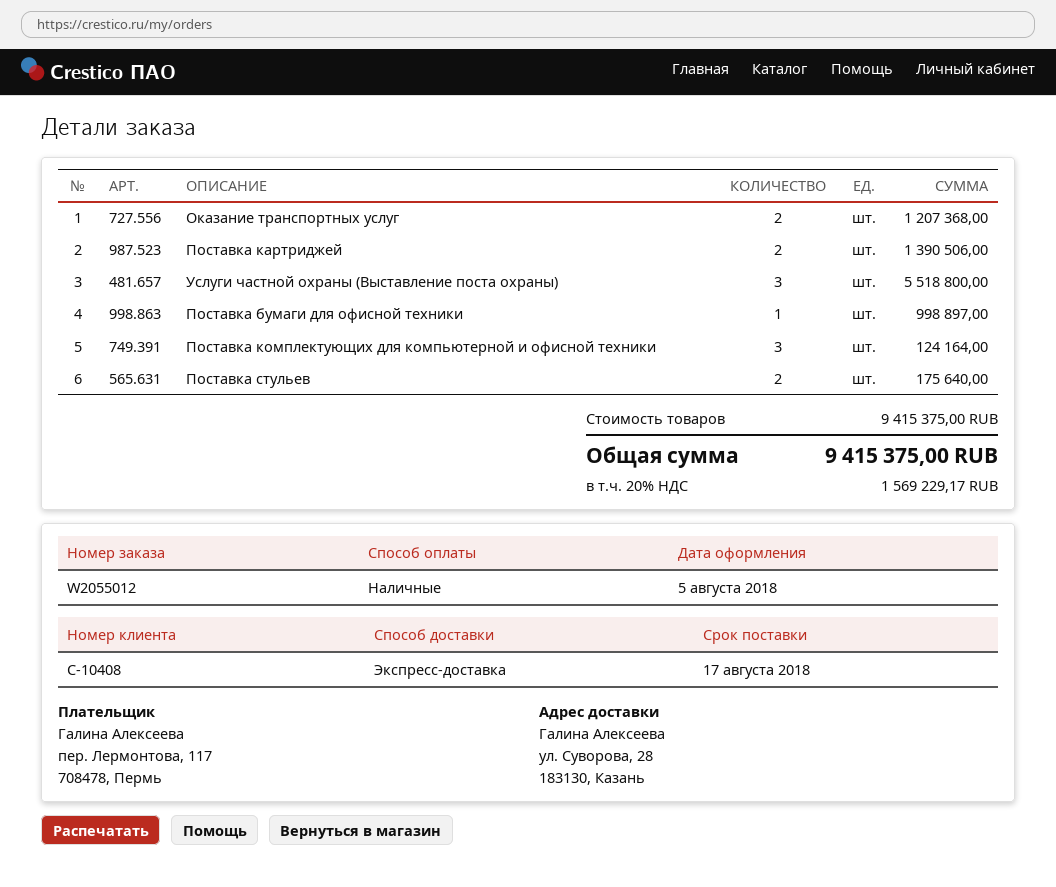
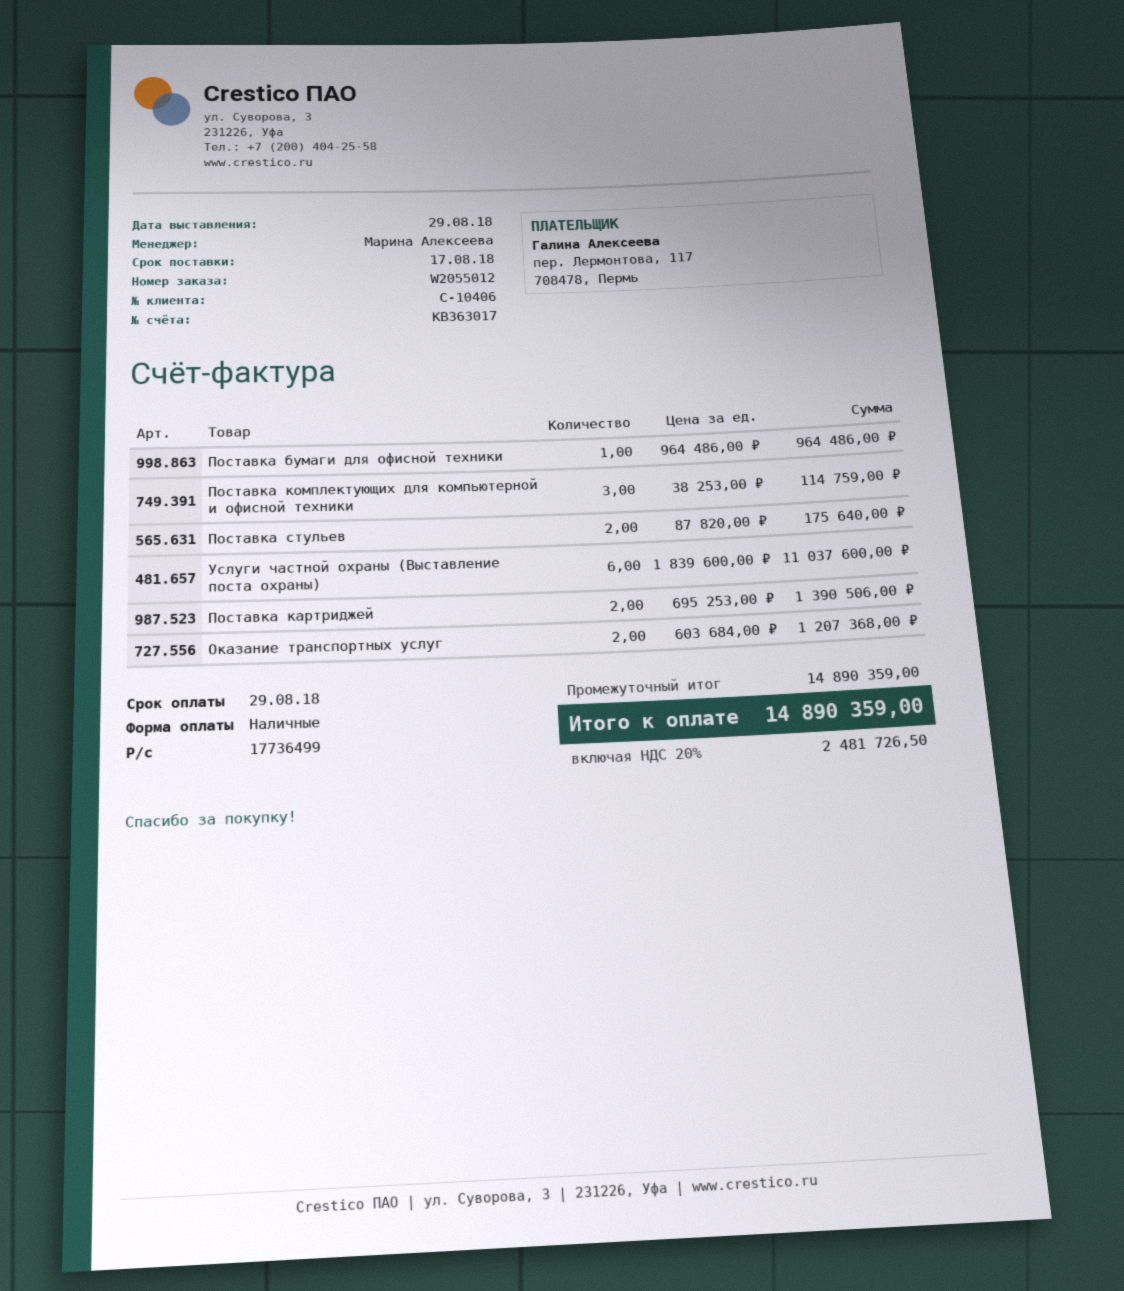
customer number: C-10408 -> C-10406
Услуги частной охраны (Выставление поста охраны): 3 for 5518800.00 -> 6 for 11037600.00
Поставка бумаги для офисной техники: 1 for 998897.00 -> 1 for 964486.00
Поставка комплектующих для компьютерной и офисной техники: 3 for 124164.00 -> 3 for 114759.00
subtotal: 9415375.00 -> 14890359.00
tax: 20% = 1569229.17 -> 20% = 2481726.50
total: 9415375.00 -> 14890359.00

